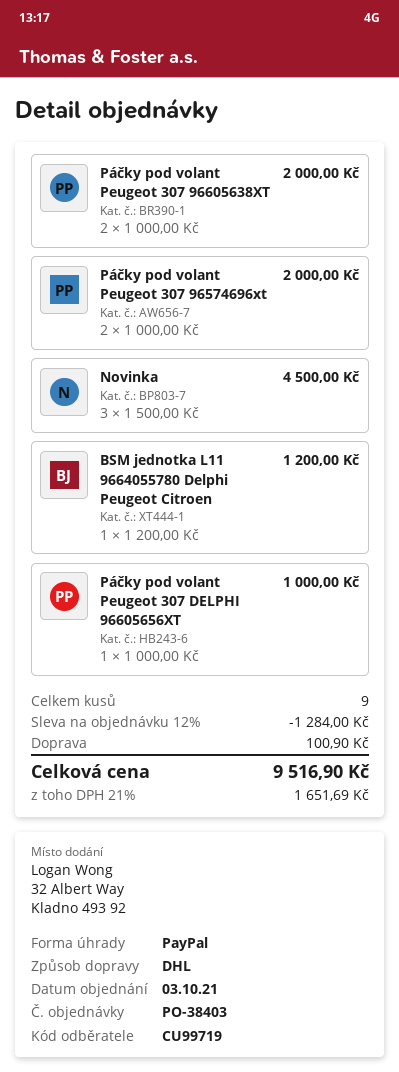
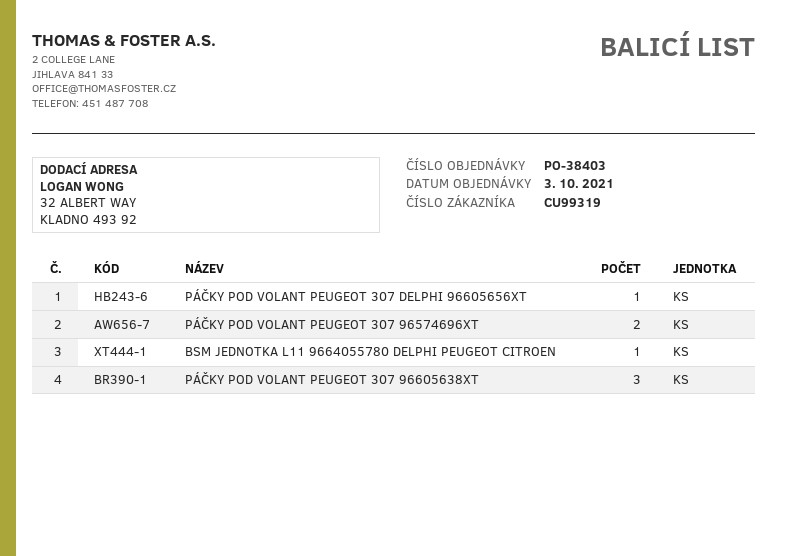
customer number: CU99719 -> CU99319
Páčky pod volant Peugeot 307 96605638XT: 2 -> 3
Novinka: 3 -> none

